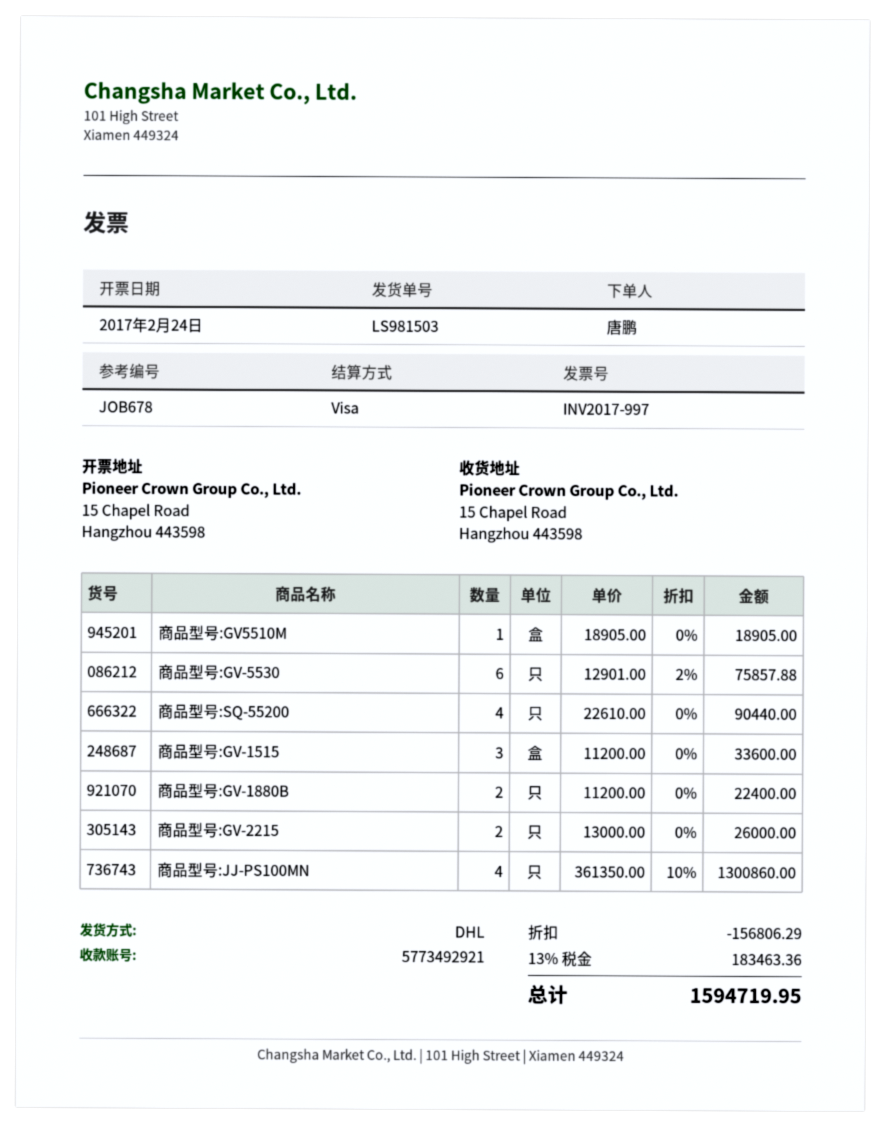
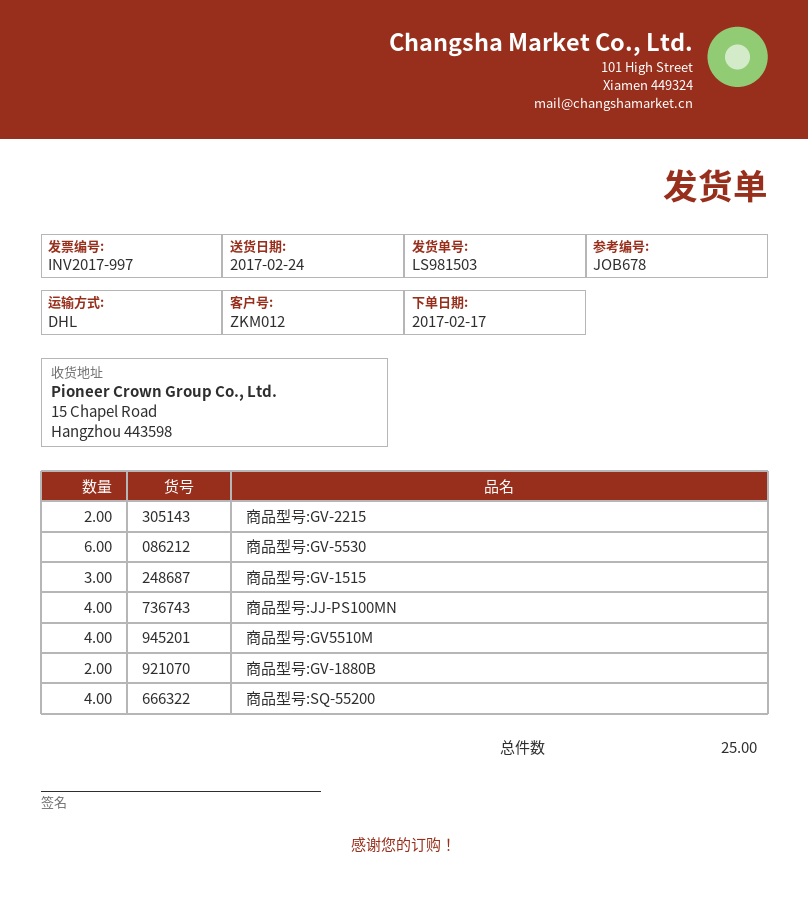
商品型号:GV5510M: 1 -> 4

